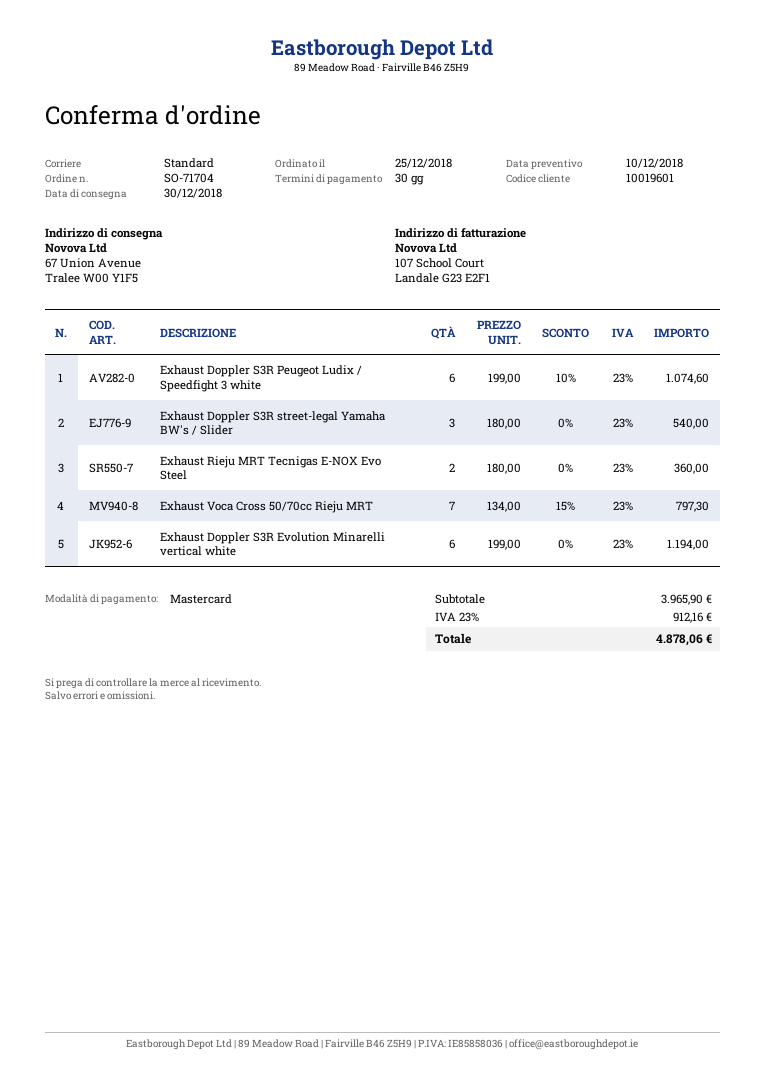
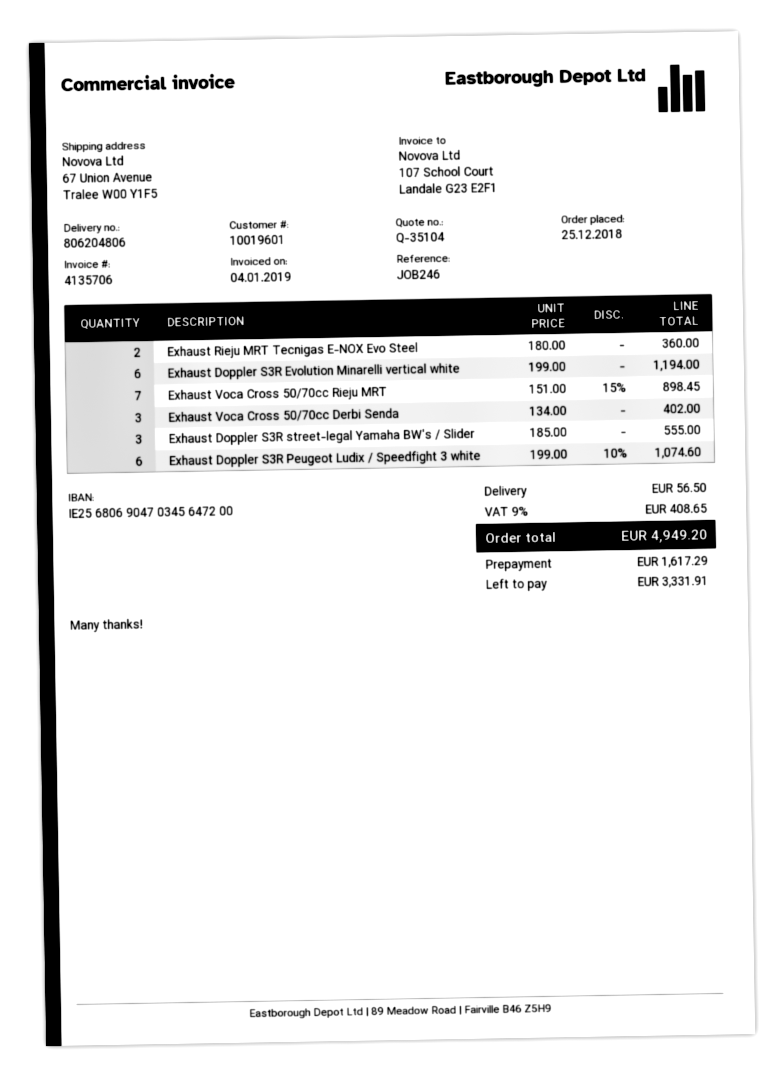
Exhaust Doppler S3R street-legal Yamaha BW's / Slider: 3 x 180.00 = 540.00 -> 3 x 185.00 = 555.00
Exhaust Voca Cross 50/70cc Rieju MRT: 7 x 134.00 - 15% = 797.30 -> 7 x 151.00 - 15% = 898.45
Exhaust Voca Cross 50/70cc Derbi Senda: none -> 3 x 134.00 = 402.00
shipping: none -> 56.50
tax: 23% = 912.16 -> 9% = 408.65
total: 4878.06 -> 4949.20

